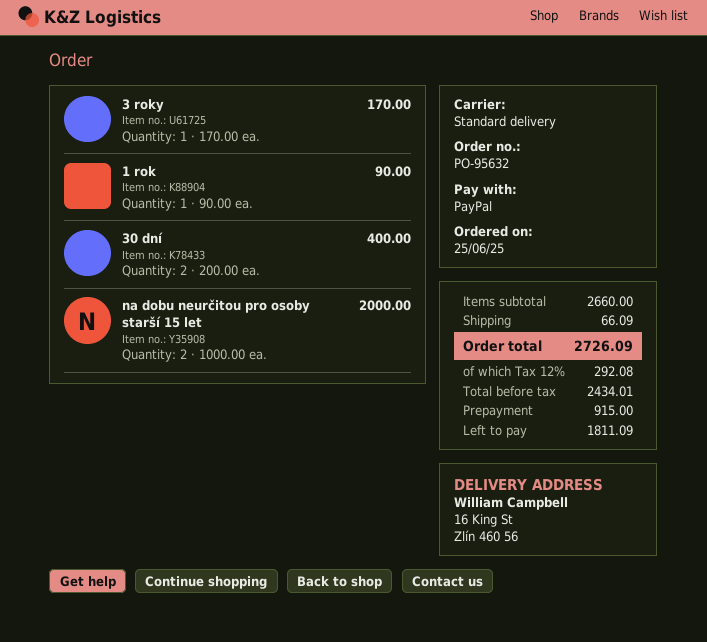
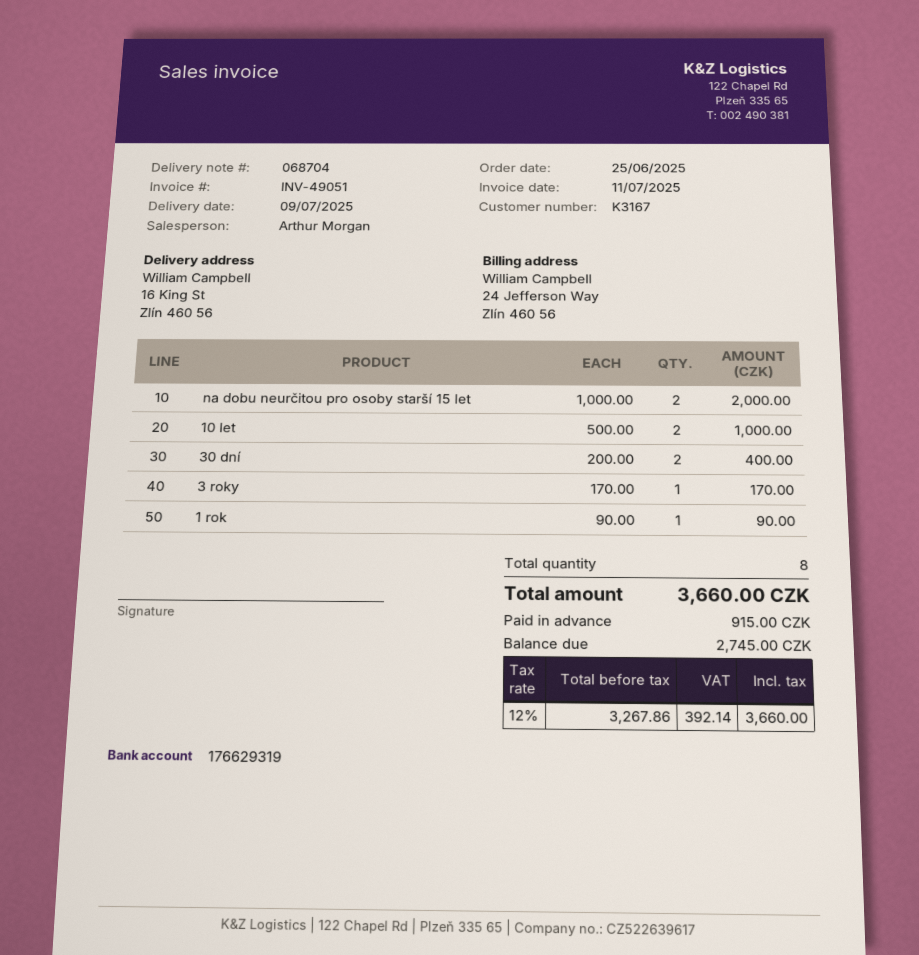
10 let: none -> 2 x 500.00 = 1000.00
shipping: 66.09 -> none
net: 2434.01 -> 3267.86
tax: 12% = 292.08 -> 12% = 392.14
total: 2726.09 -> 3660.00
balance: 1811.09 -> 2745.00

